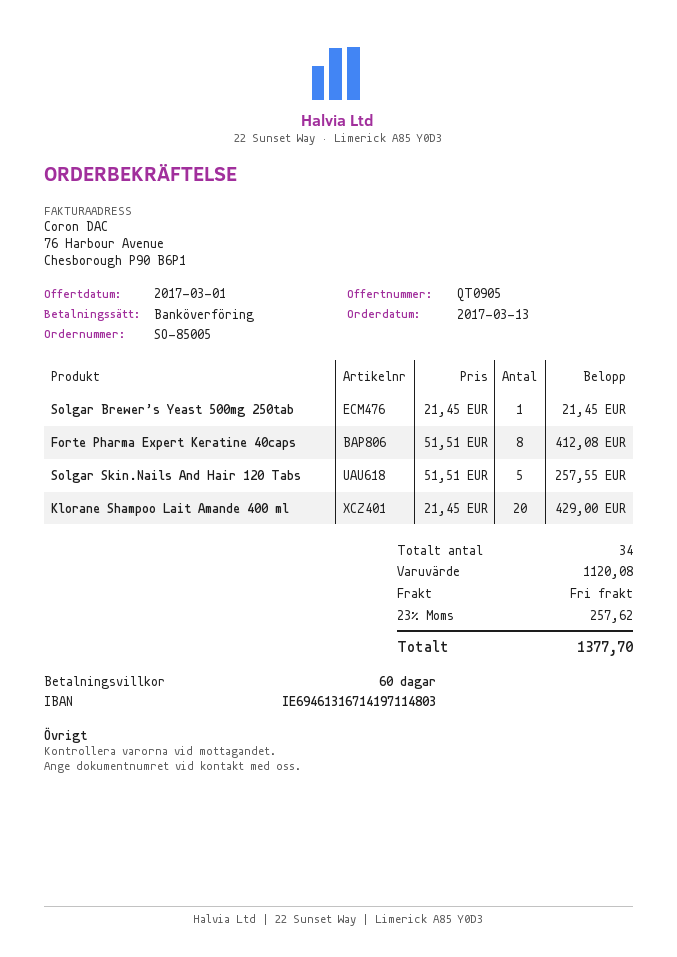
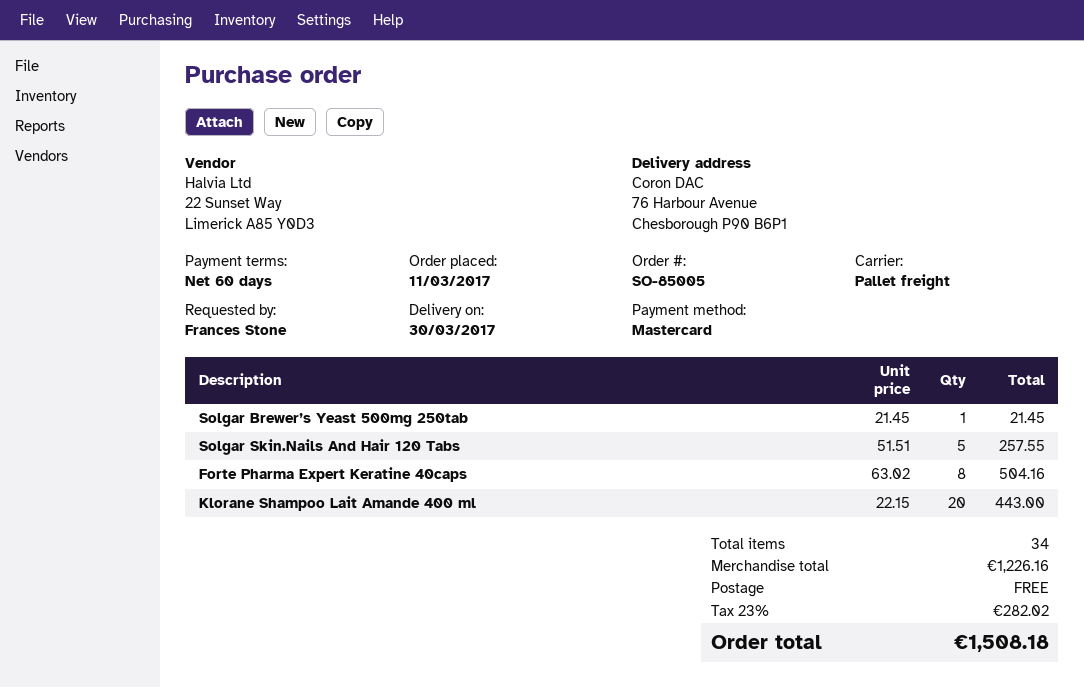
order date: 2017-03-13 -> 2017-03-11
payment method: bank transfer -> Mastercard
Forte Pharma Expert Keratine 40caps: 8 x 51.51 = 412.08 -> 8 x 63.02 = 504.16
Klorane Shampoo Lait Amande 400 ml: 20 x 21.45 = 429.00 -> 20 x 22.15 = 443.00
subtotal: 1120.08 -> 1226.16
tax: 23% = 257.62 -> 23% = 282.02
total: 1377.70 -> 1508.18

